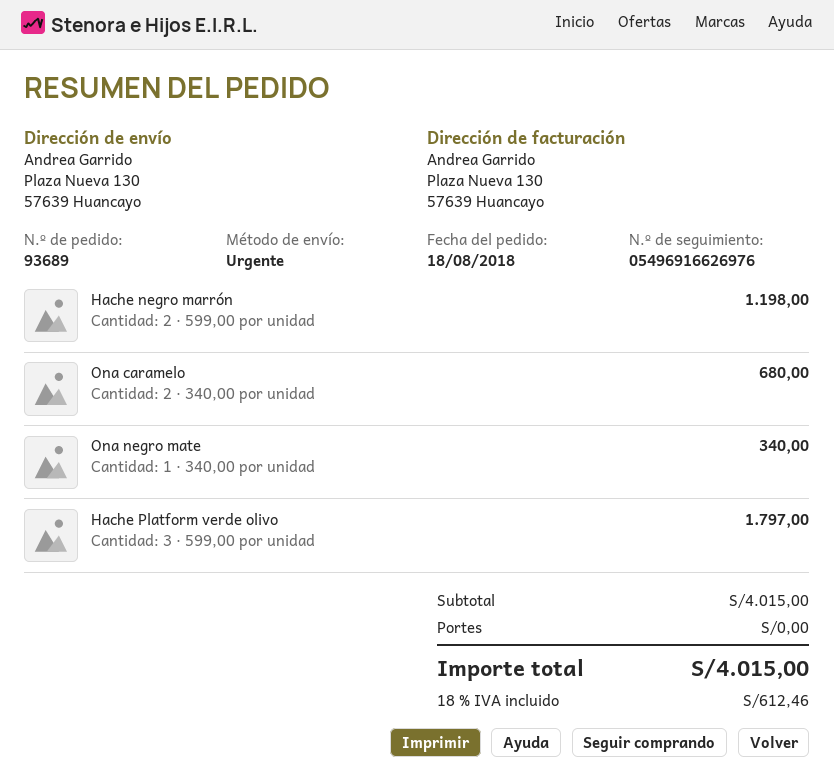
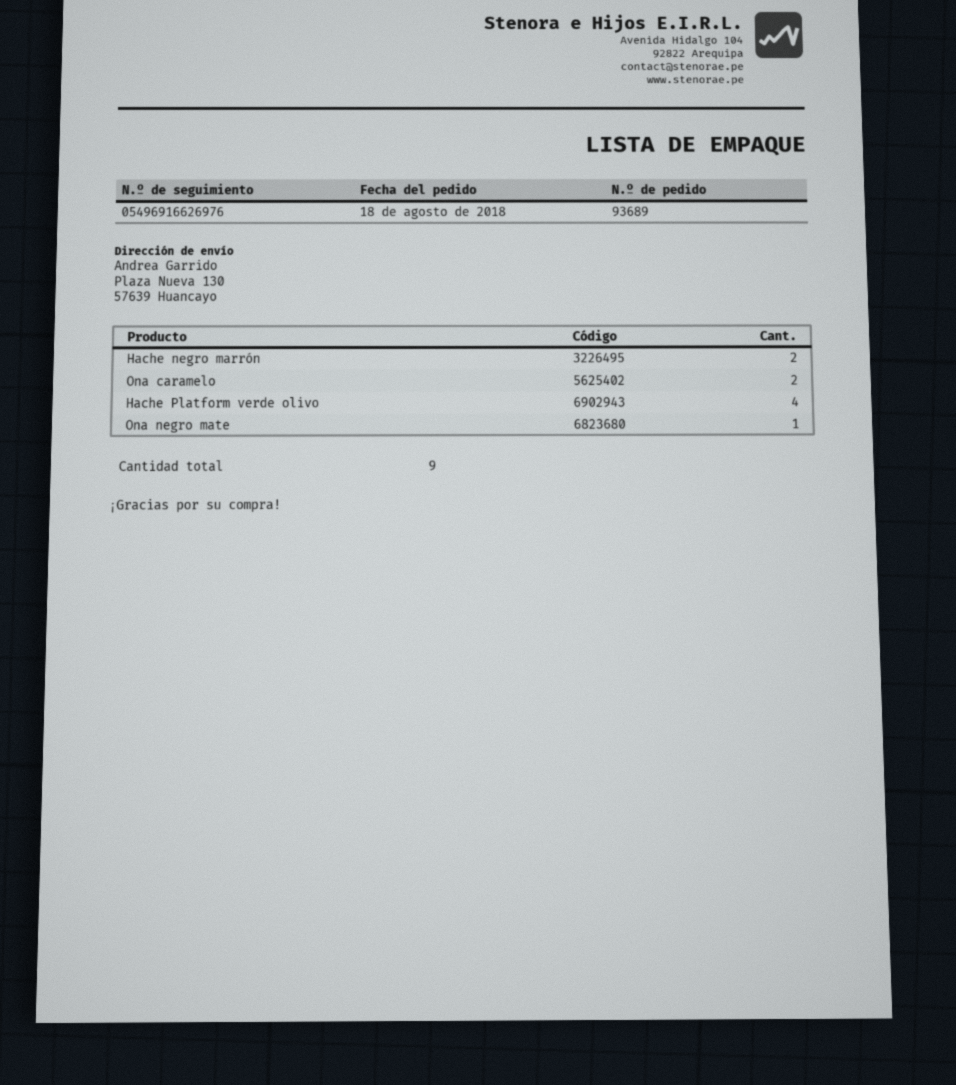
Hache Platform verde olivo: 3 -> 4

